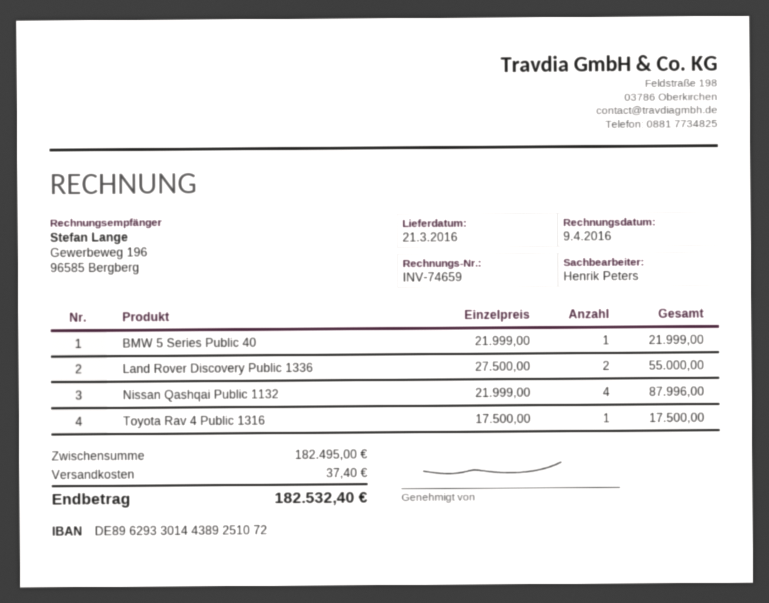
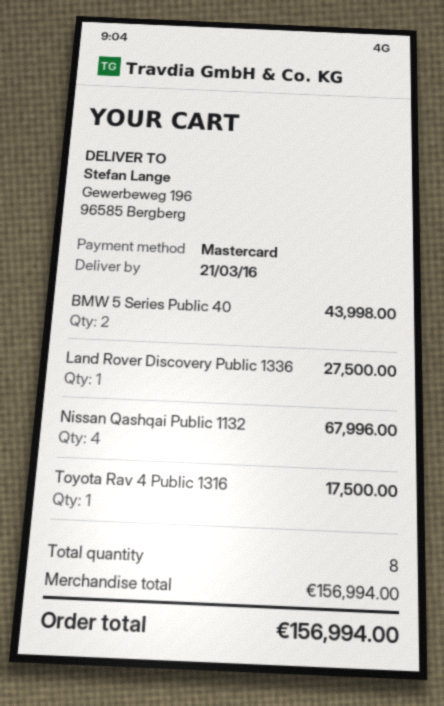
BMW 5 Series Public 40: 1 for 21999.00 -> 2 for 43998.00
Land Rover Discovery Public 1336: 2 for 55000.00 -> 1 for 27500.00
Nissan Qashqai Public 1132: 4 for 87996.00 -> 4 for 67996.00
subtotal: 182495.00 -> 156994.00
shipping: 37.40 -> none
total: 182532.40 -> 156994.00

